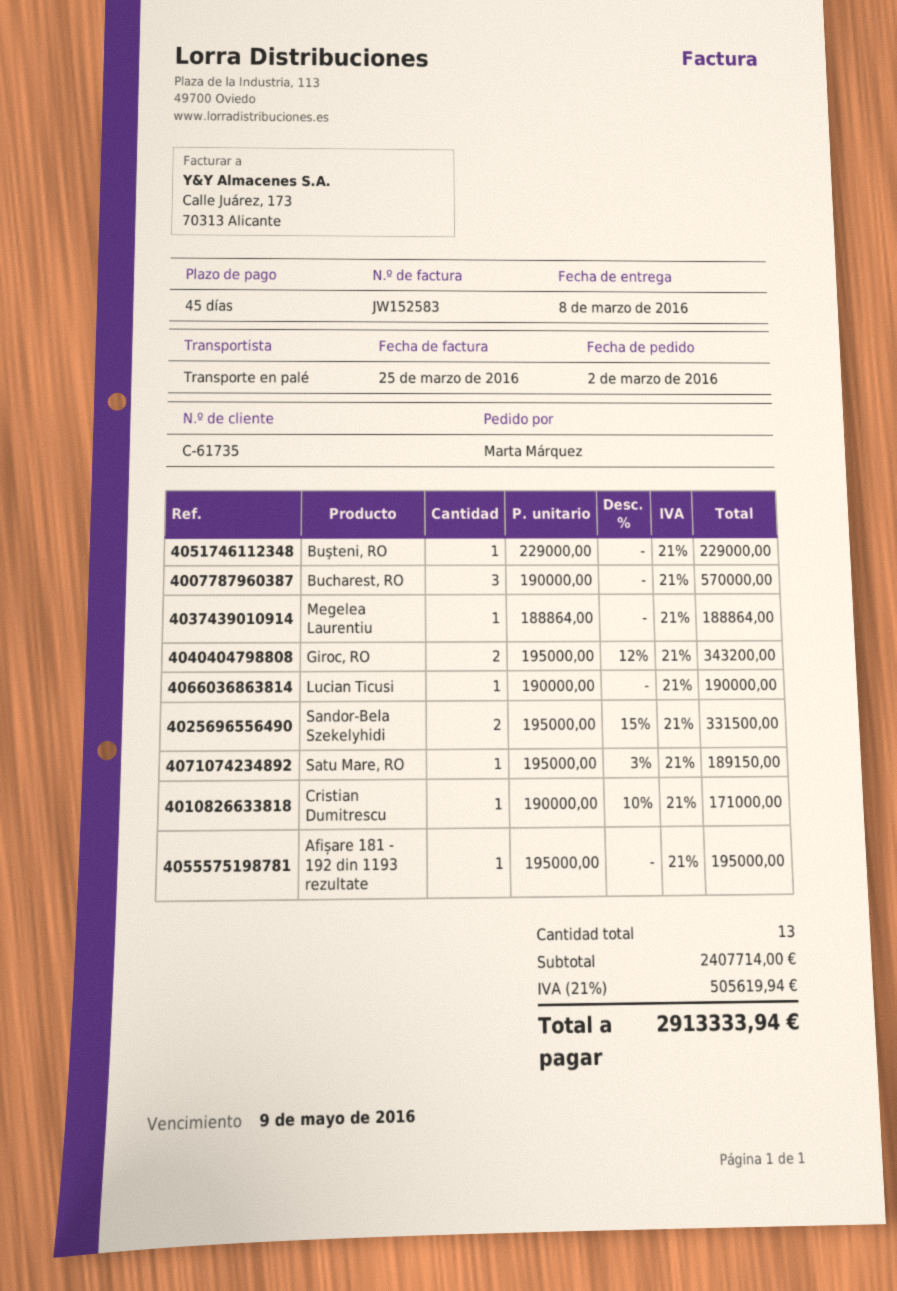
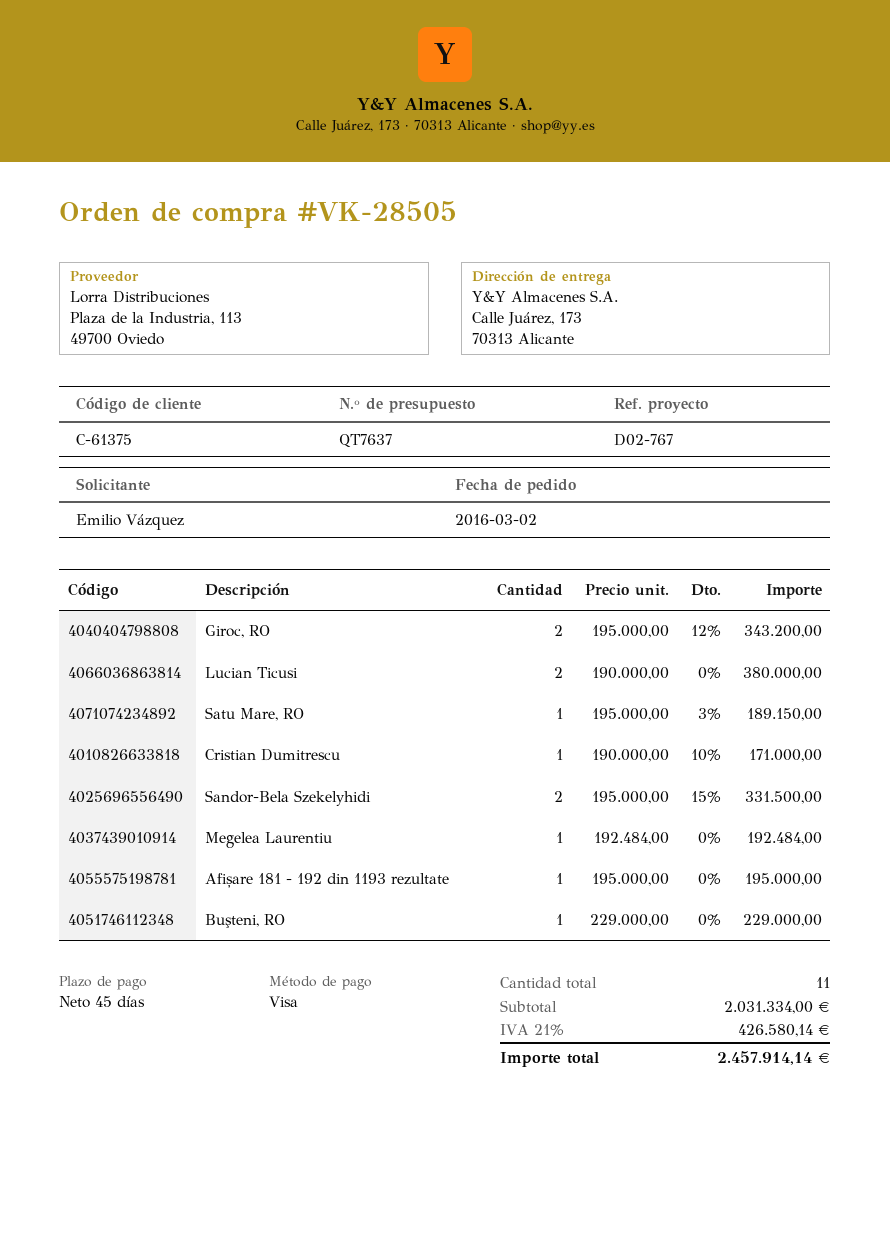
customer number: C-61735 -> C-61375
ordered by: Marta Márquez -> Emilio Vázquez
Bucharest, RO: 3 x 190000.00 = 570000.00 -> none
Megelea Laurentiu: 1 x 188864.00 = 188864.00 -> 1 x 192484.00 = 192484.00
Lucian Ticusi: 1 x 190000.00 = 190000.00 -> 2 x 190000.00 = 380000.00
total quantity: 13 -> 11
subtotal: 2407714.00 -> 2031334.00
tax: 21% = 505619.94 -> 21% = 426580.14
total: 2913333.94 -> 2457914.14

